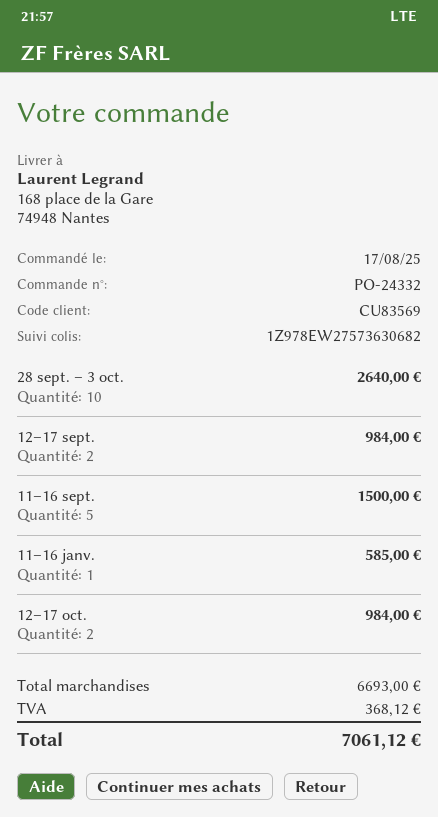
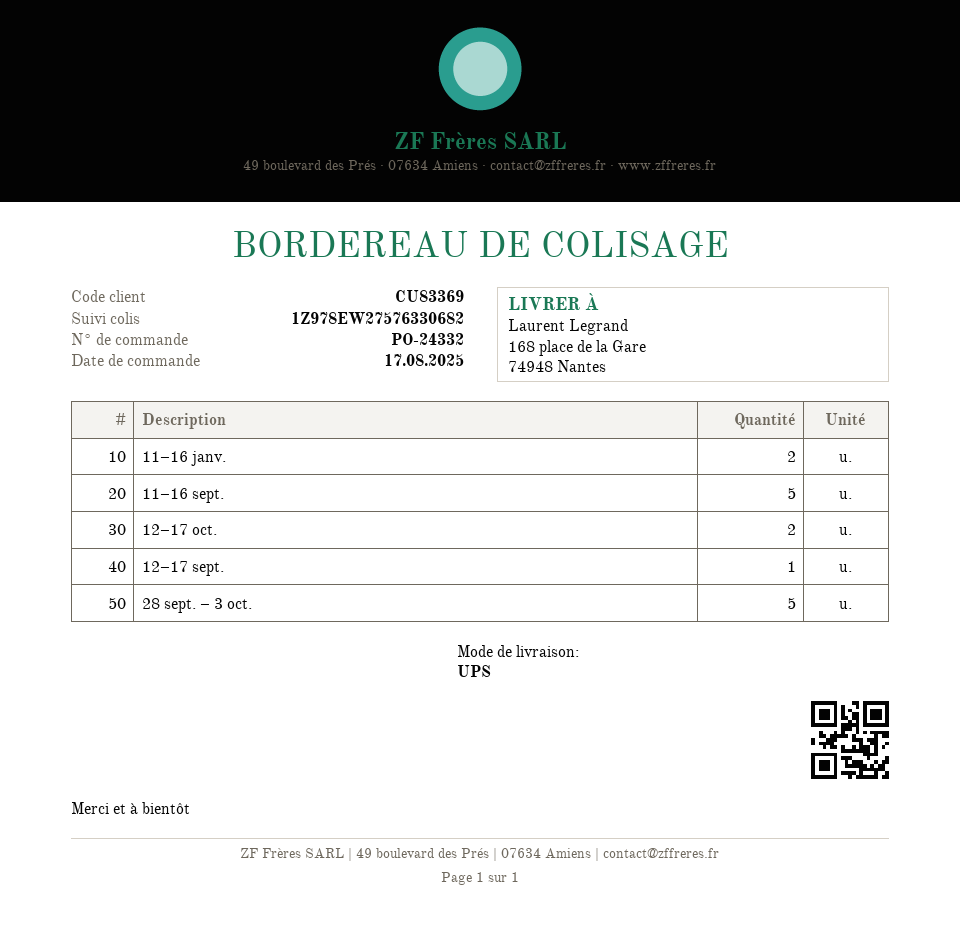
customer number: CU83569 -> CU83369
tracking number: 1Z978EW27573630682 -> 1Z978EW27576330682
28 sept. – 3 oct.: 10 -> 5
12–17 sept.: 2 -> 1
11–16 janv.: 1 -> 2

